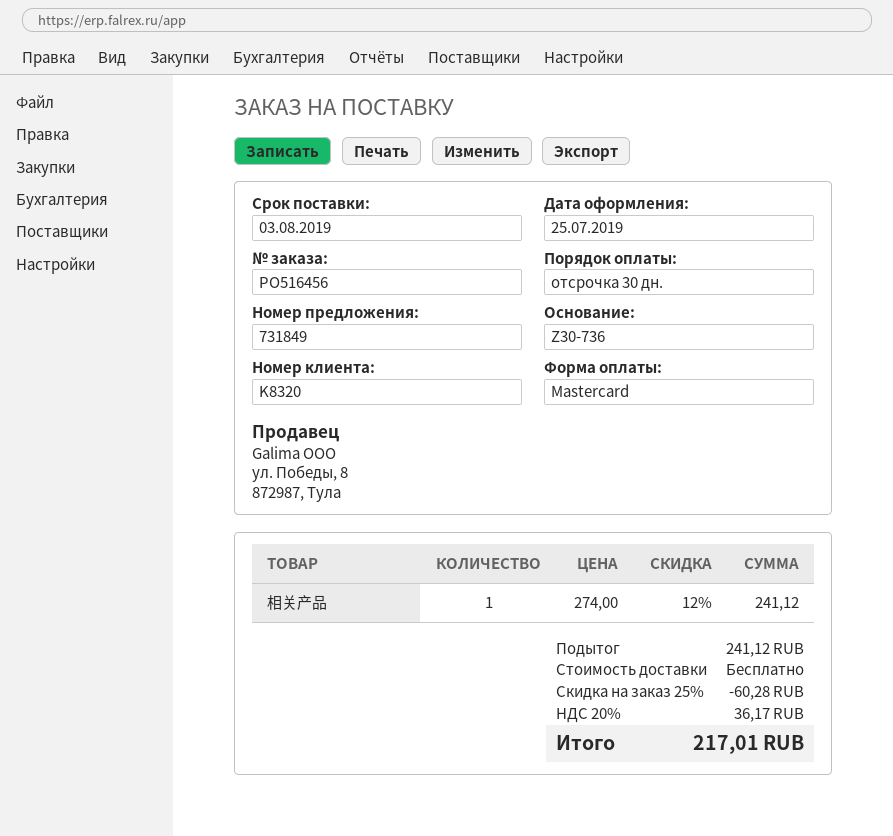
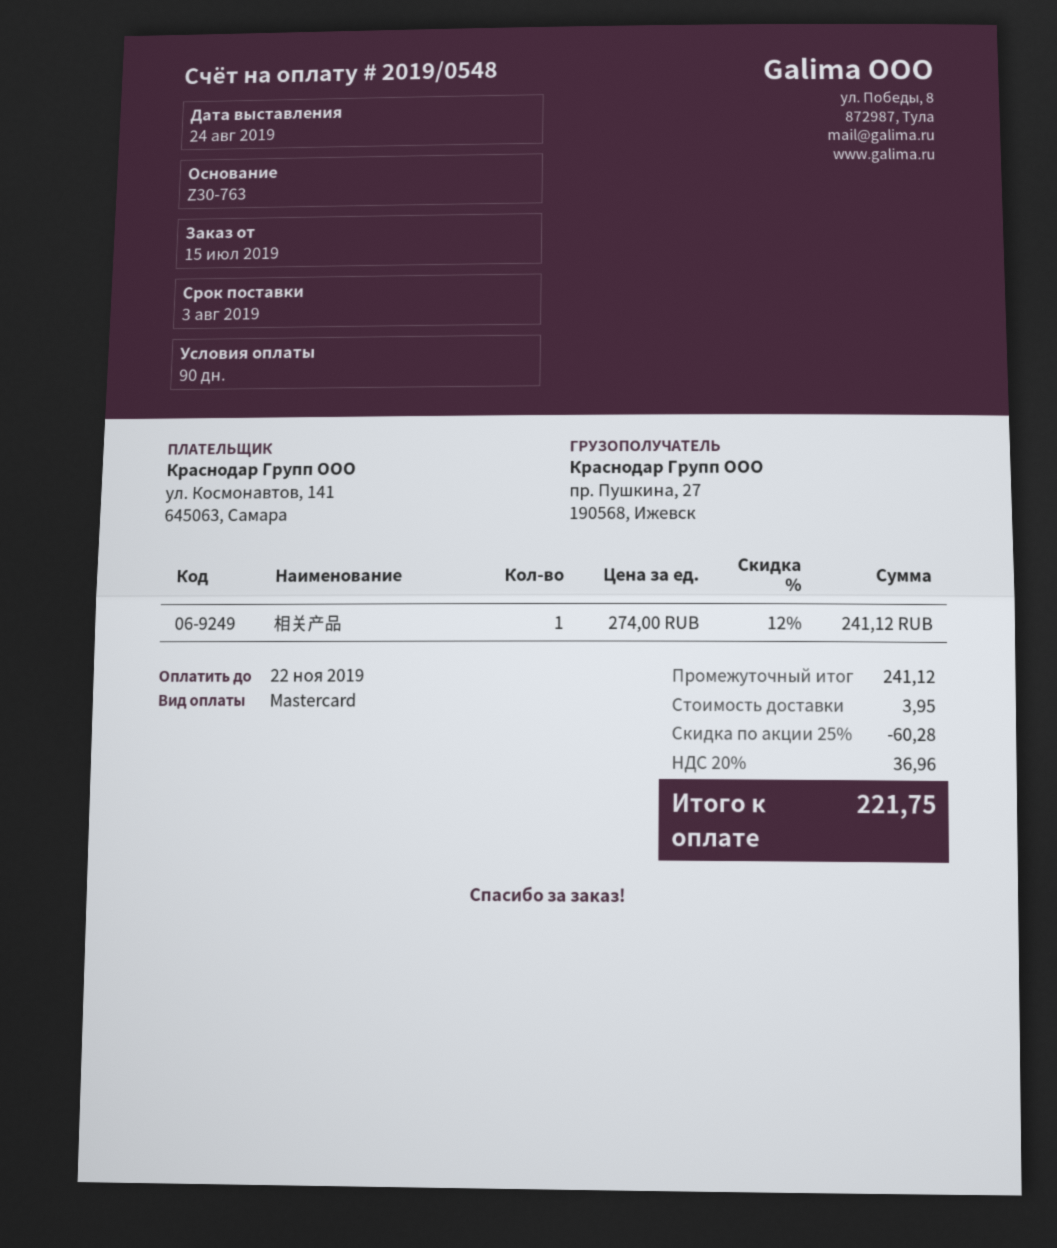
order date: 2019-07-25 -> 2019-07-15
payment terms: 30 days -> 90 days
reference: Z30-736 -> Z30-763
shipping: 0.00 -> 3.95
tax: 20% = 36.17 -> 20% = 36.96
total: 217.01 -> 221.75

